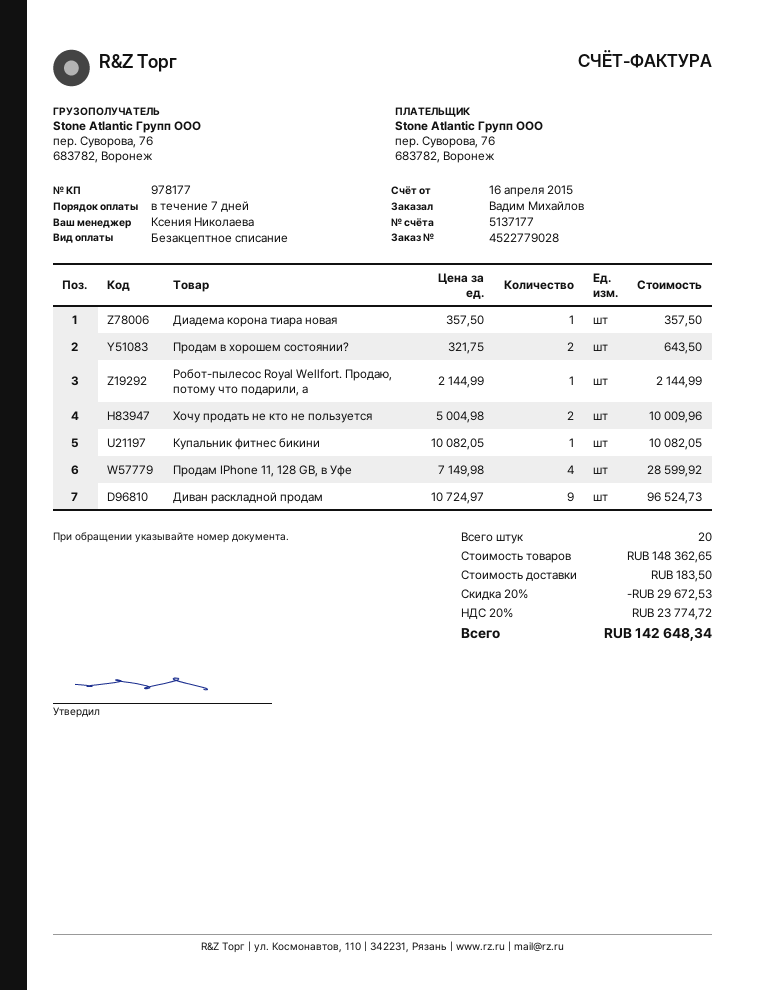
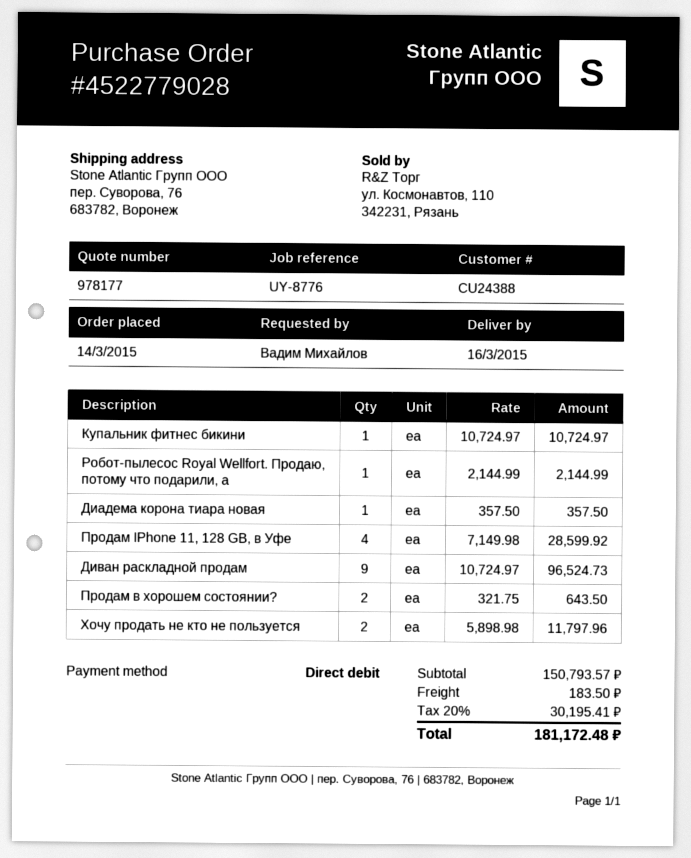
Хочу продать не кто не пользуется: 2 x 5004.98 = 10009.96 -> 2 x 5898.98 = 11797.96
Купальник фитнес бикини: 1 x 10082.05 = 10082.05 -> 1 x 10724.97 = 10724.97
subtotal: 148362.65 -> 150793.57
discount: 20% = 29672.53 -> none
tax: 20% = 23774.72 -> 20% = 30195.41
total: 142648.34 -> 181172.48

